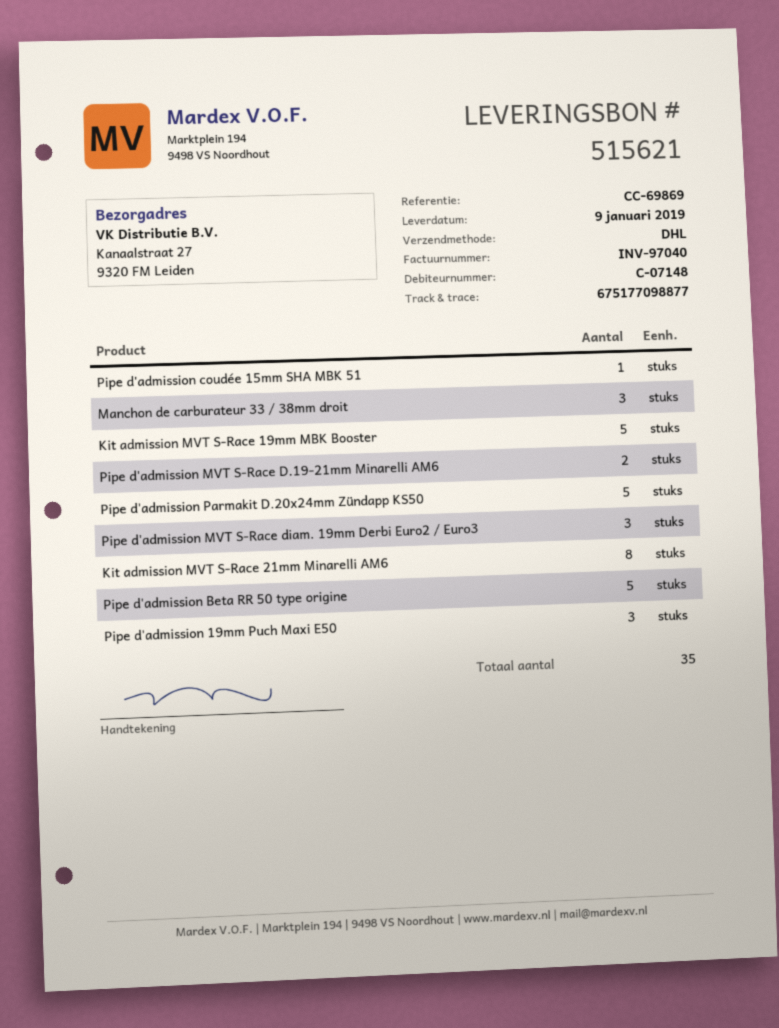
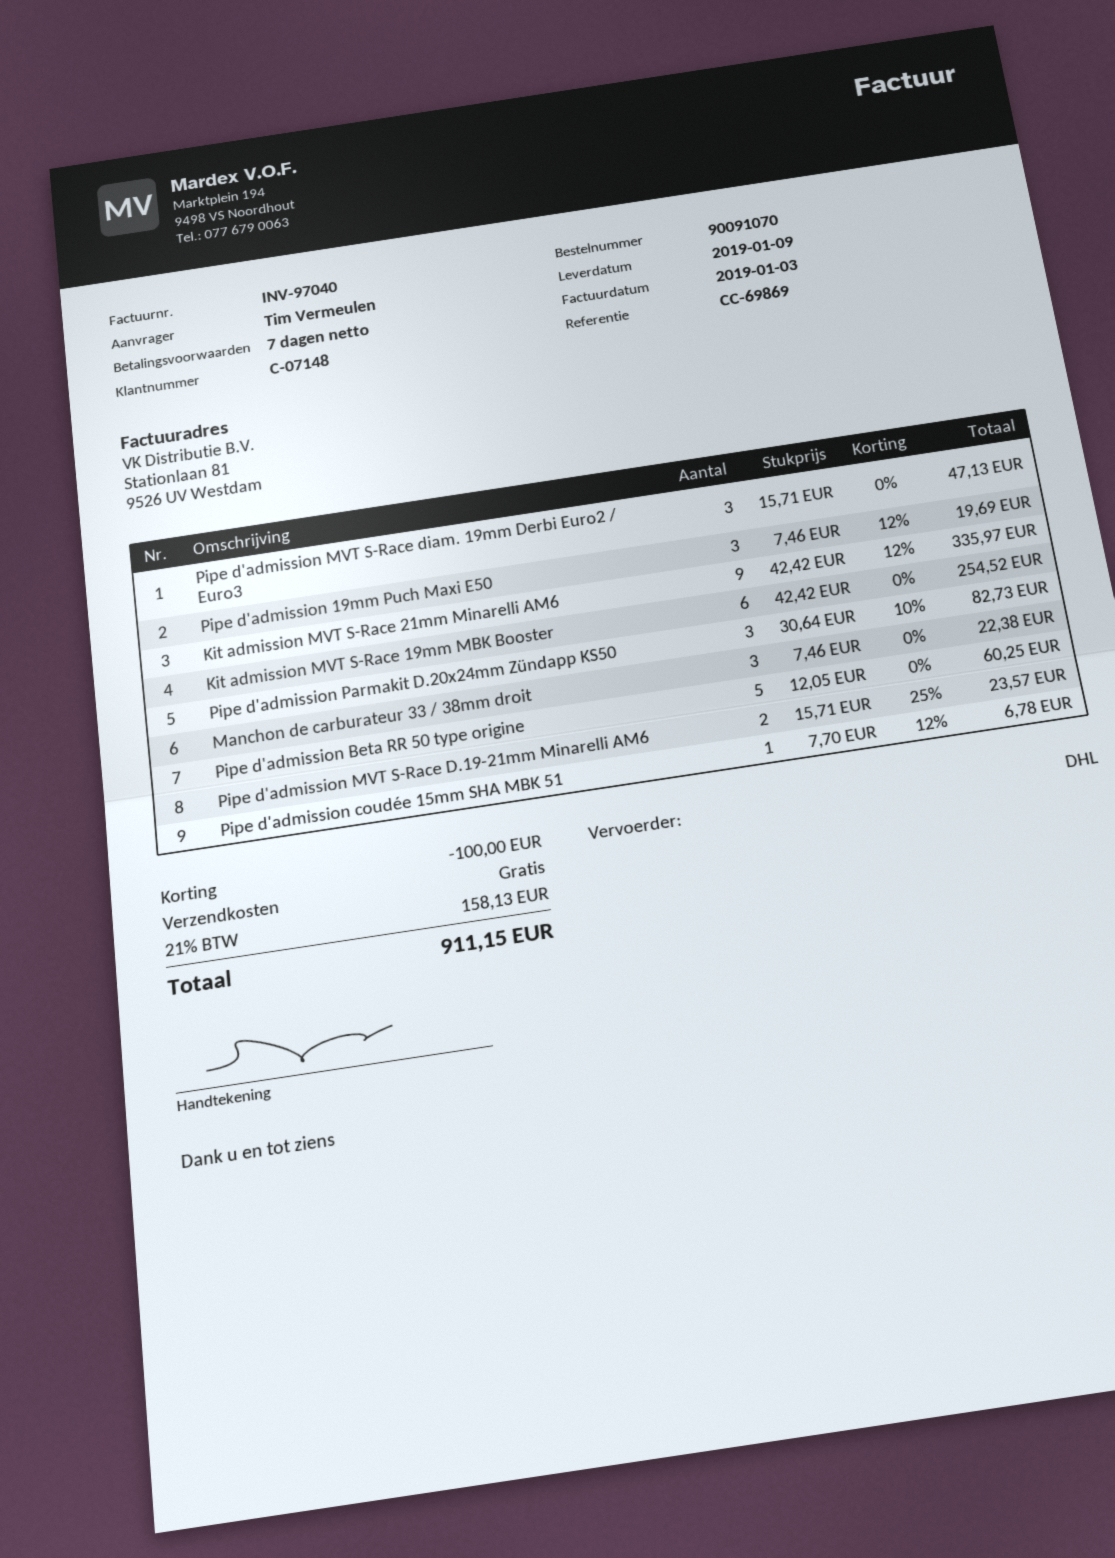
Kit admission MVT S-Race 19mm MBK Booster: 5 -> 6
Pipe d'admission Parmakit D.20x24mm Zündapp KS50: 5 -> 3
Kit admission MVT S-Race 21mm Minarelli AM6: 8 -> 9

